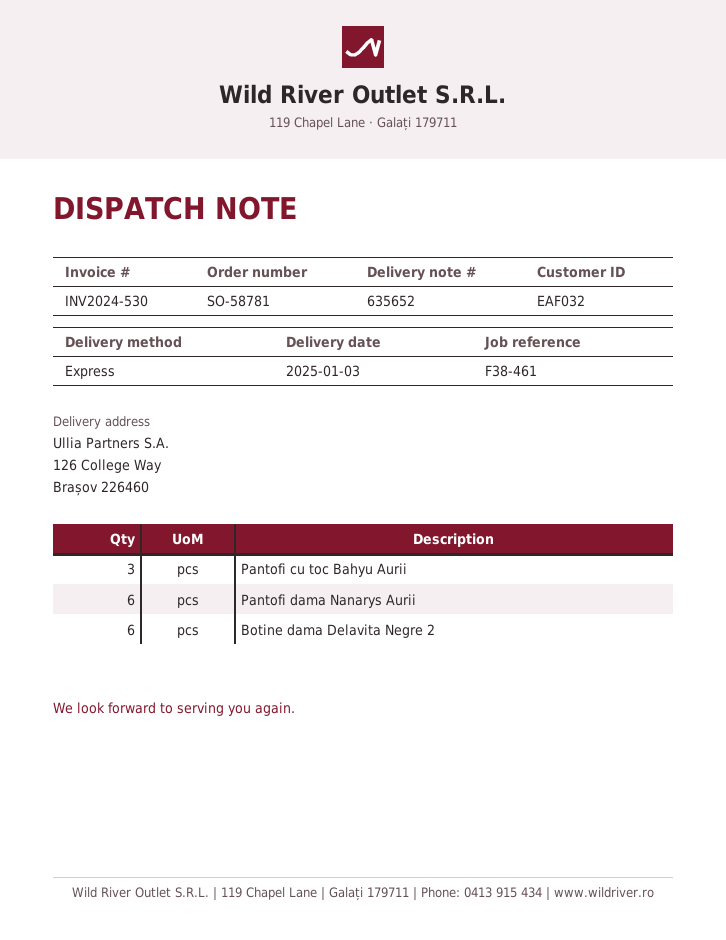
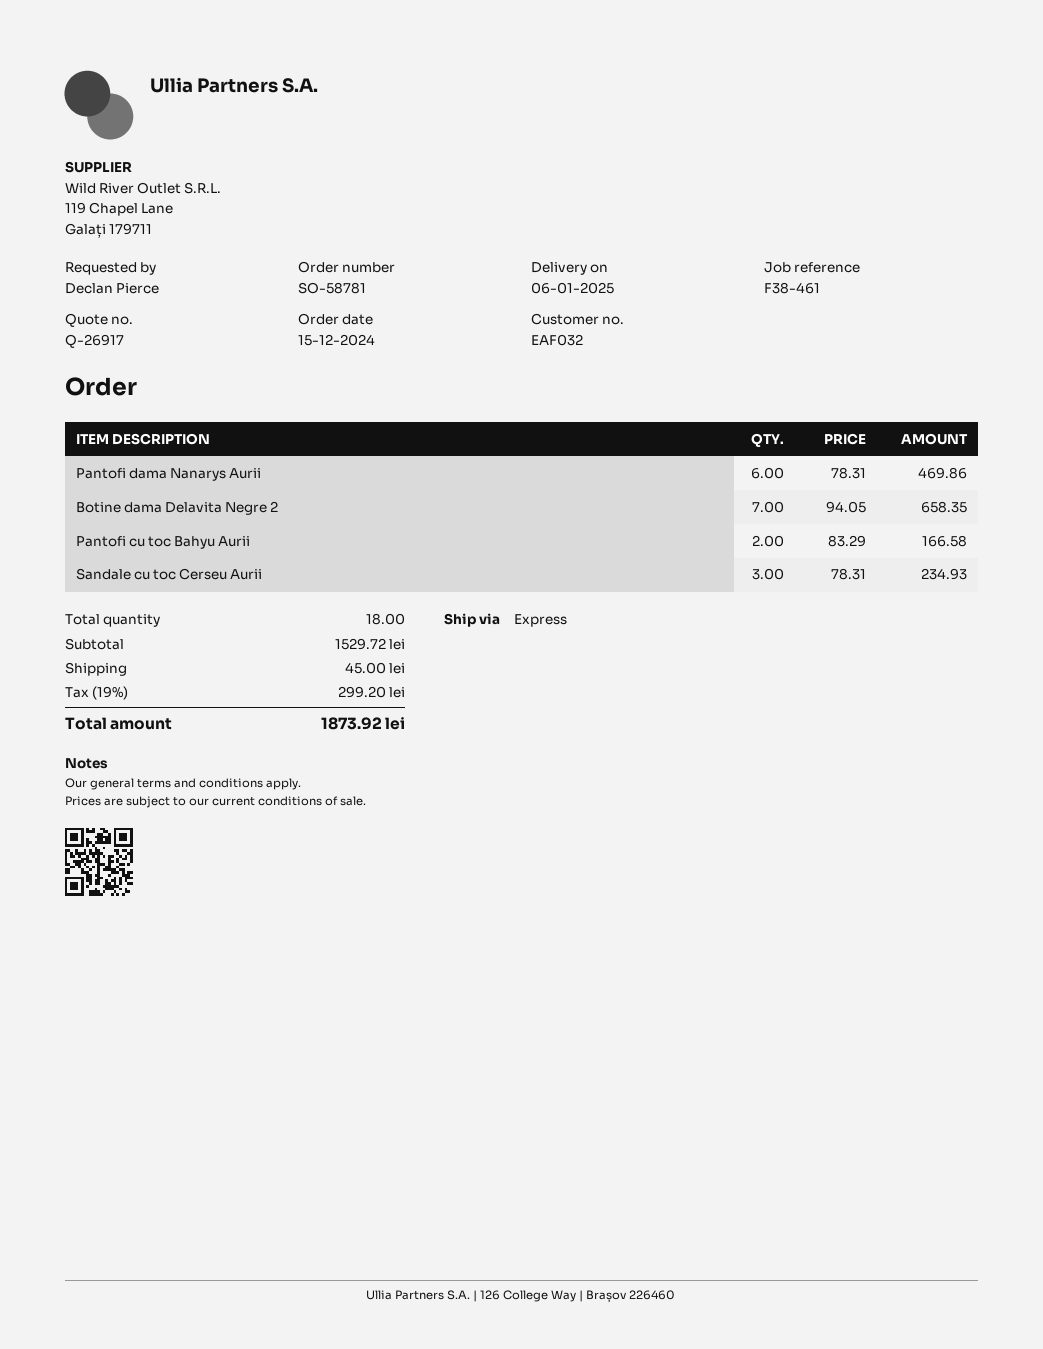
delivery date: 2025-01-03 -> 2025-01-06
Pantofi cu toc Bahyu Aurii: 3 -> 2
Botine dama Delavita Negre 2: 6 -> 7
Sandale cu toc Cerseu Aurii: none -> 3

